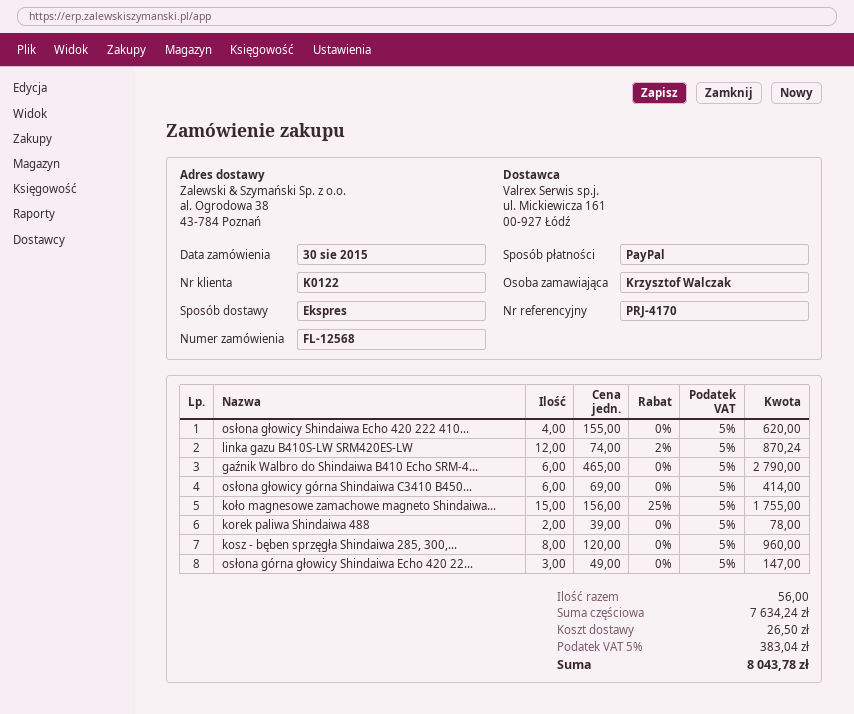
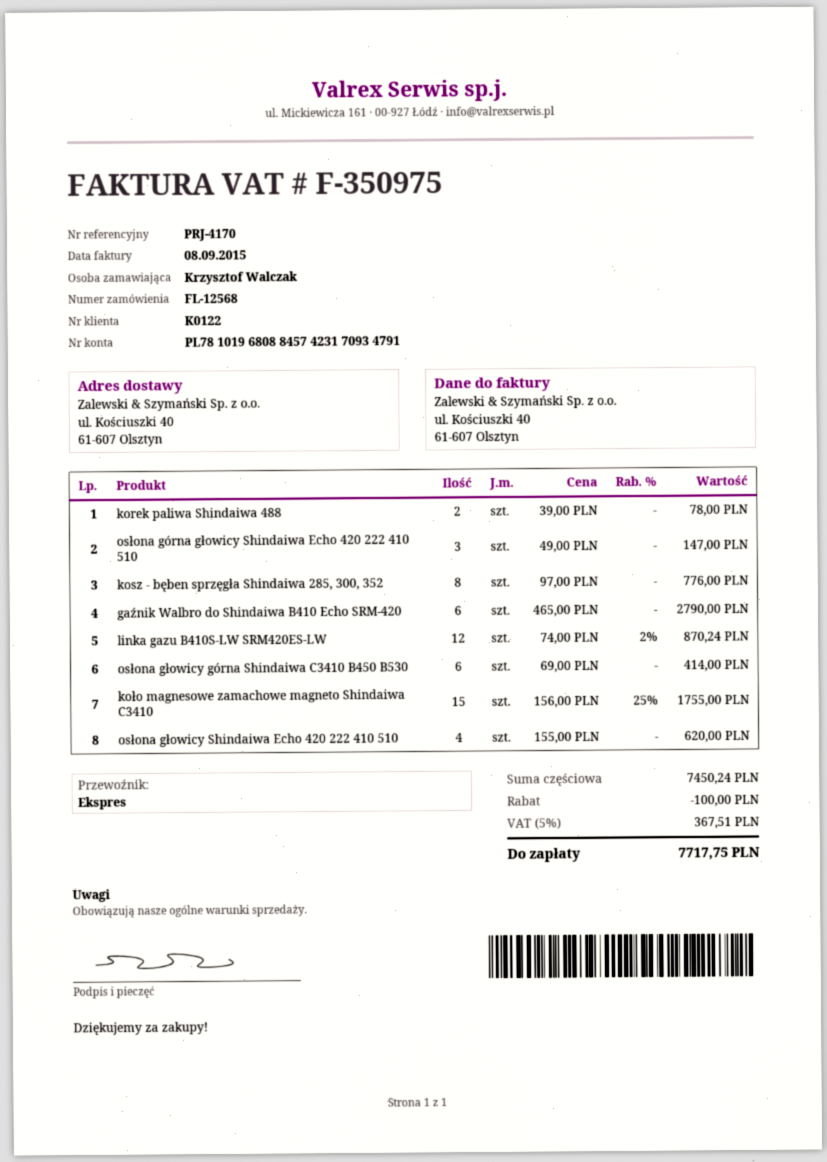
ship to: al. Ogrodowa 38, 43-784 Poznań -> ul. Kościuszki 40, 61-607 Olsztyn
kosz - bęben sprzęgła Shindaiwa 285, 300,...: 8 x 120.00 = 960.00 -> 8 x 97.00 = 776.00
subtotal: 7634.24 -> 7450.24
discount: none -> 100.00
shipping: 26.50 -> none
tax: 5% = 383.04 -> 5% = 367.51
total: 8043.78 -> 7717.75

